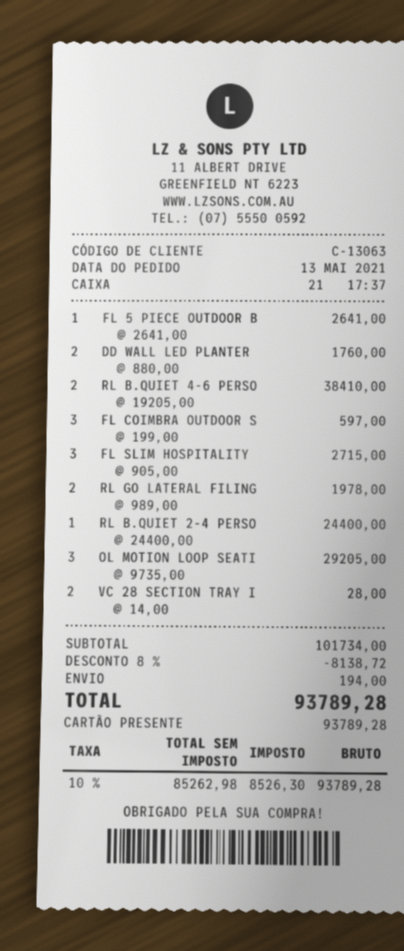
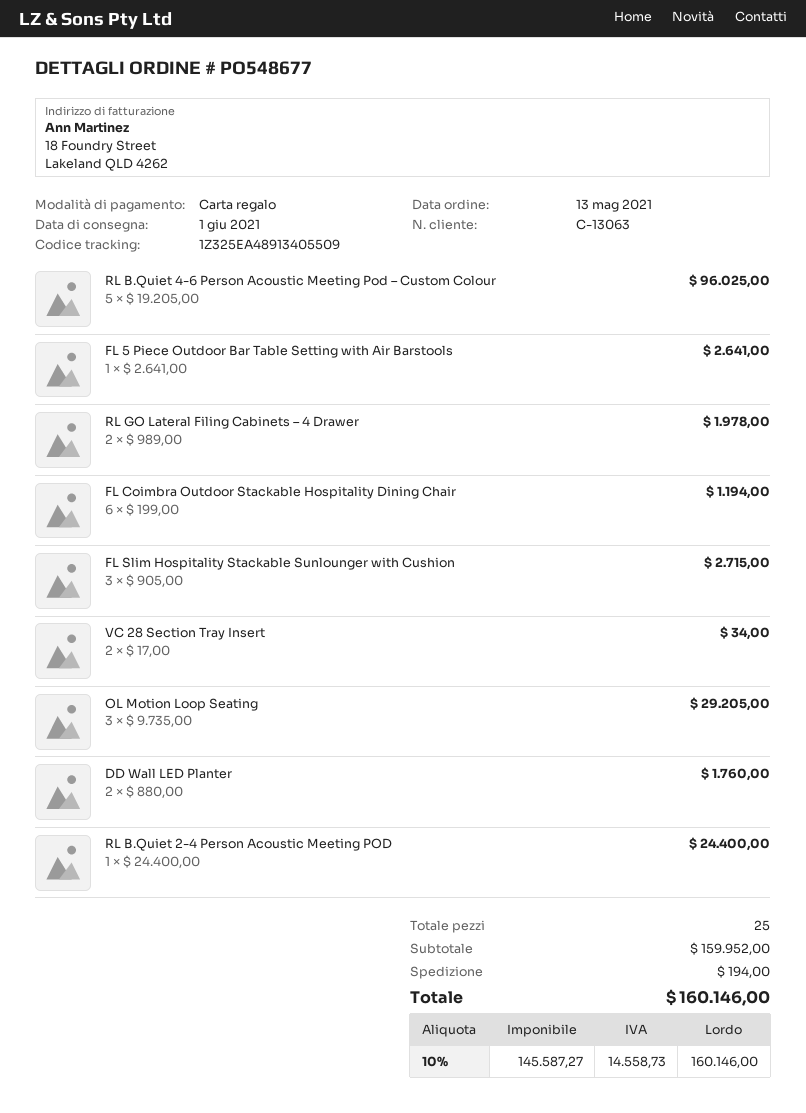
RL B.QUIET 4-6 PERSO: 2 x 19205.00 = 38410.00 -> 5 x 19205.00 = 96025.00
FL COIMBRA OUTDOOR S: 3 x 199.00 = 597.00 -> 6 x 199.00 = 1194.00
VC 28 SECTION TRAY I: 2 x 14.00 = 28.00 -> 2 x 17.00 = 34.00
subtotal: 101734.00 -> 159952.00
discount: 8% = 8138.72 -> none
net: 85262.98 -> 145587.27
tax: 10% = 8526.30 -> 10% = 14558.73
total: 93789.28 -> 160146.00

